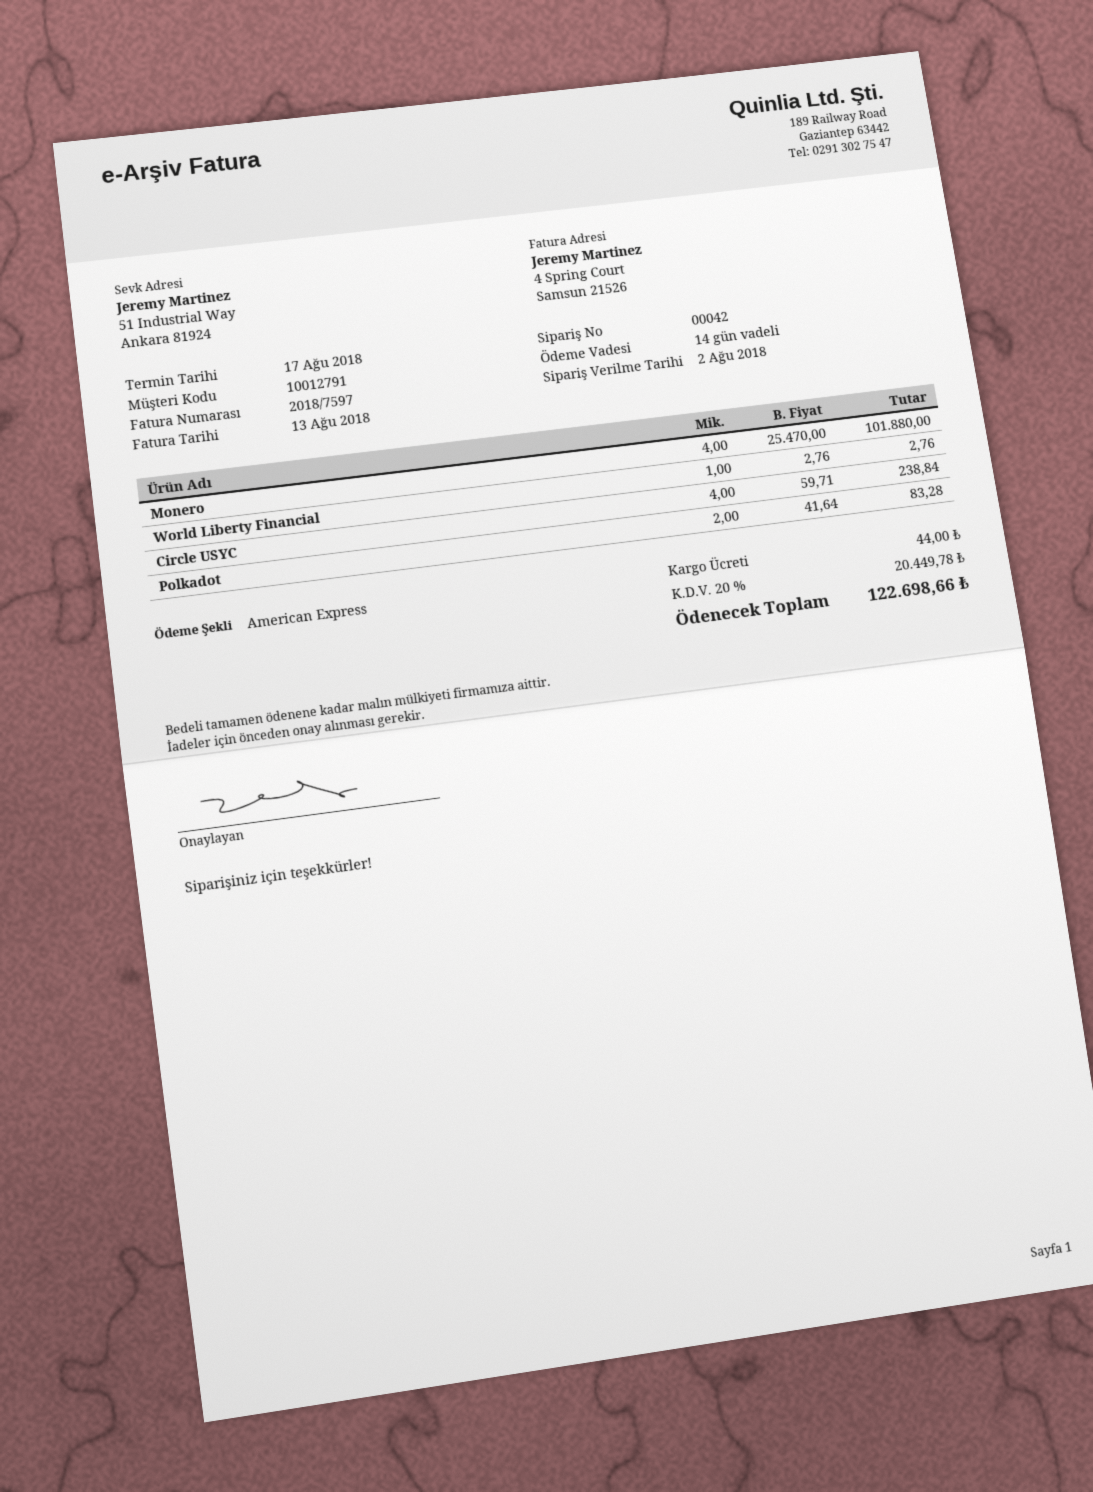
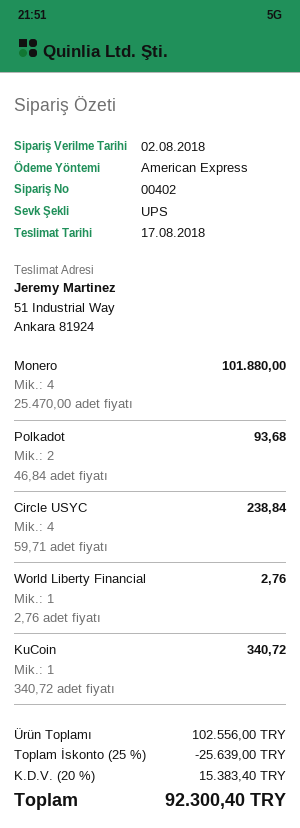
order number: 00042 -> 00402
Polkadot: 2 x 41.64 = 83.28 -> 2 x 46.84 = 93.68
KuCoin: none -> 1 x 340.72 = 340.72
discount: none -> 25% = 25639.00
shipping: 44.00 -> none
tax: 20% = 20449.78 -> 20% = 15383.40
total: 122698.66 -> 92300.40

